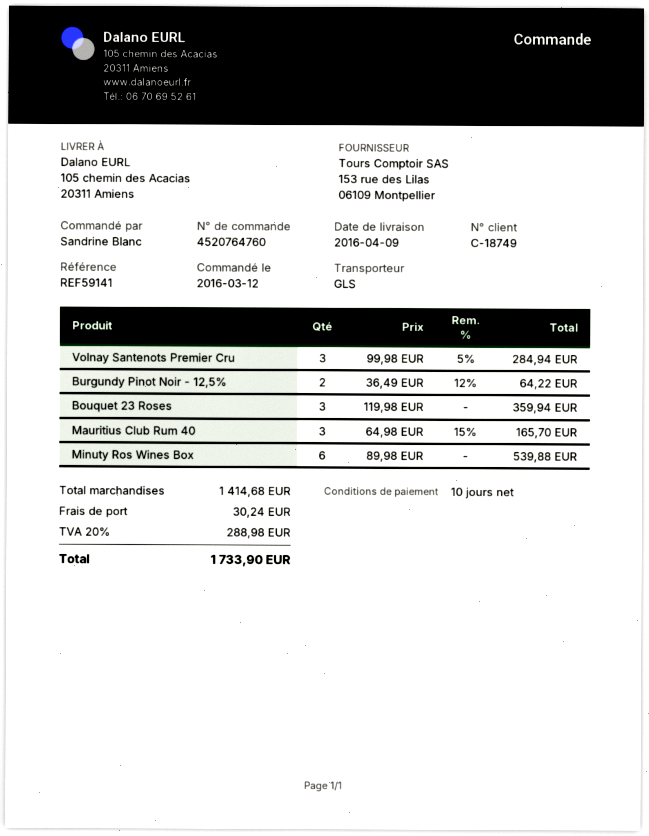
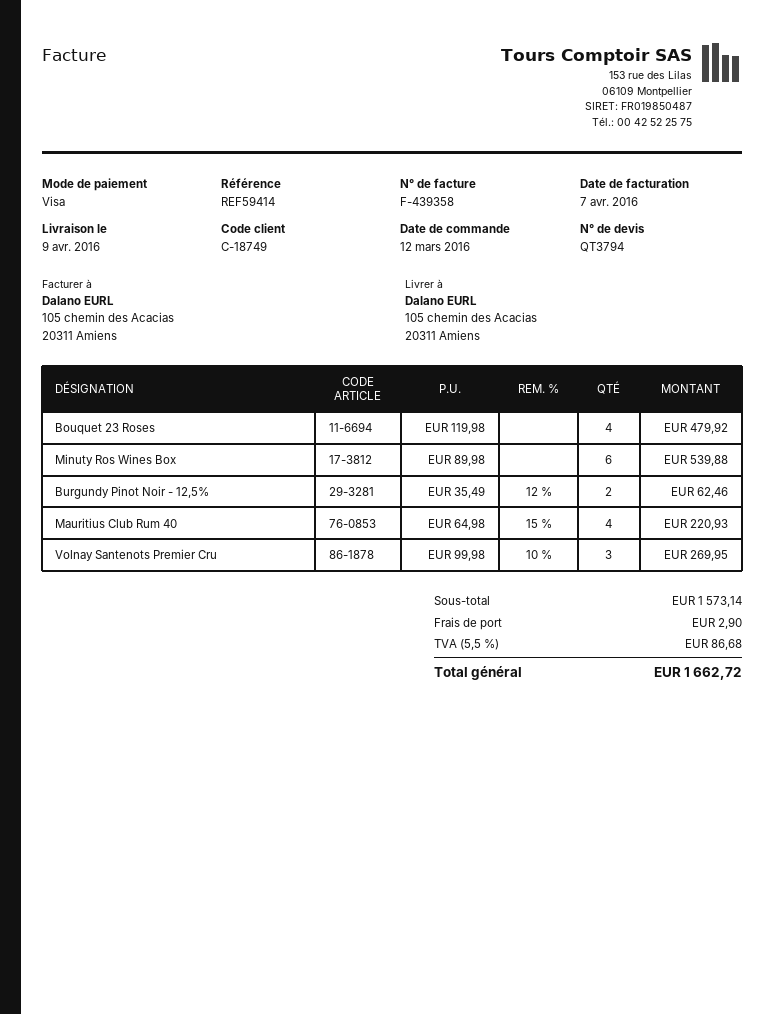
reference: REF59141 -> REF59414
Volnay Santenots Premier Cru: 3 x 99.98 - 5% = 284.94 -> 3 x 99.98 - 10% = 269.95
Burgundy Pinot Noir - 12,5%: 2 x 36.49 - 12% = 64.22 -> 2 x 35.49 - 12% = 62.46
Bouquet 23 Roses: 3 x 119.98 = 359.94 -> 4 x 119.98 = 479.92
Mauritius Club Rum 40: 3 x 64.98 - 15% = 165.70 -> 4 x 64.98 - 15% = 220.93
subtotal: 1414.68 -> 1573.14
shipping: 30.24 -> 2.90
tax: 20% = 288.98 -> 5.5% = 86.68
total: 1733.90 -> 1662.72

